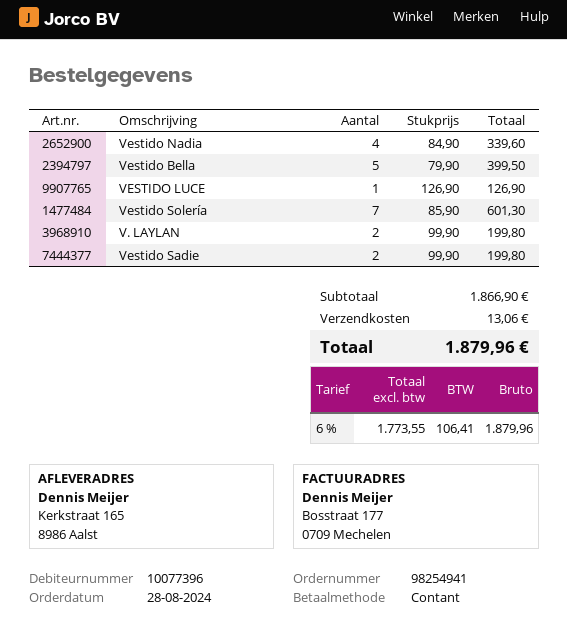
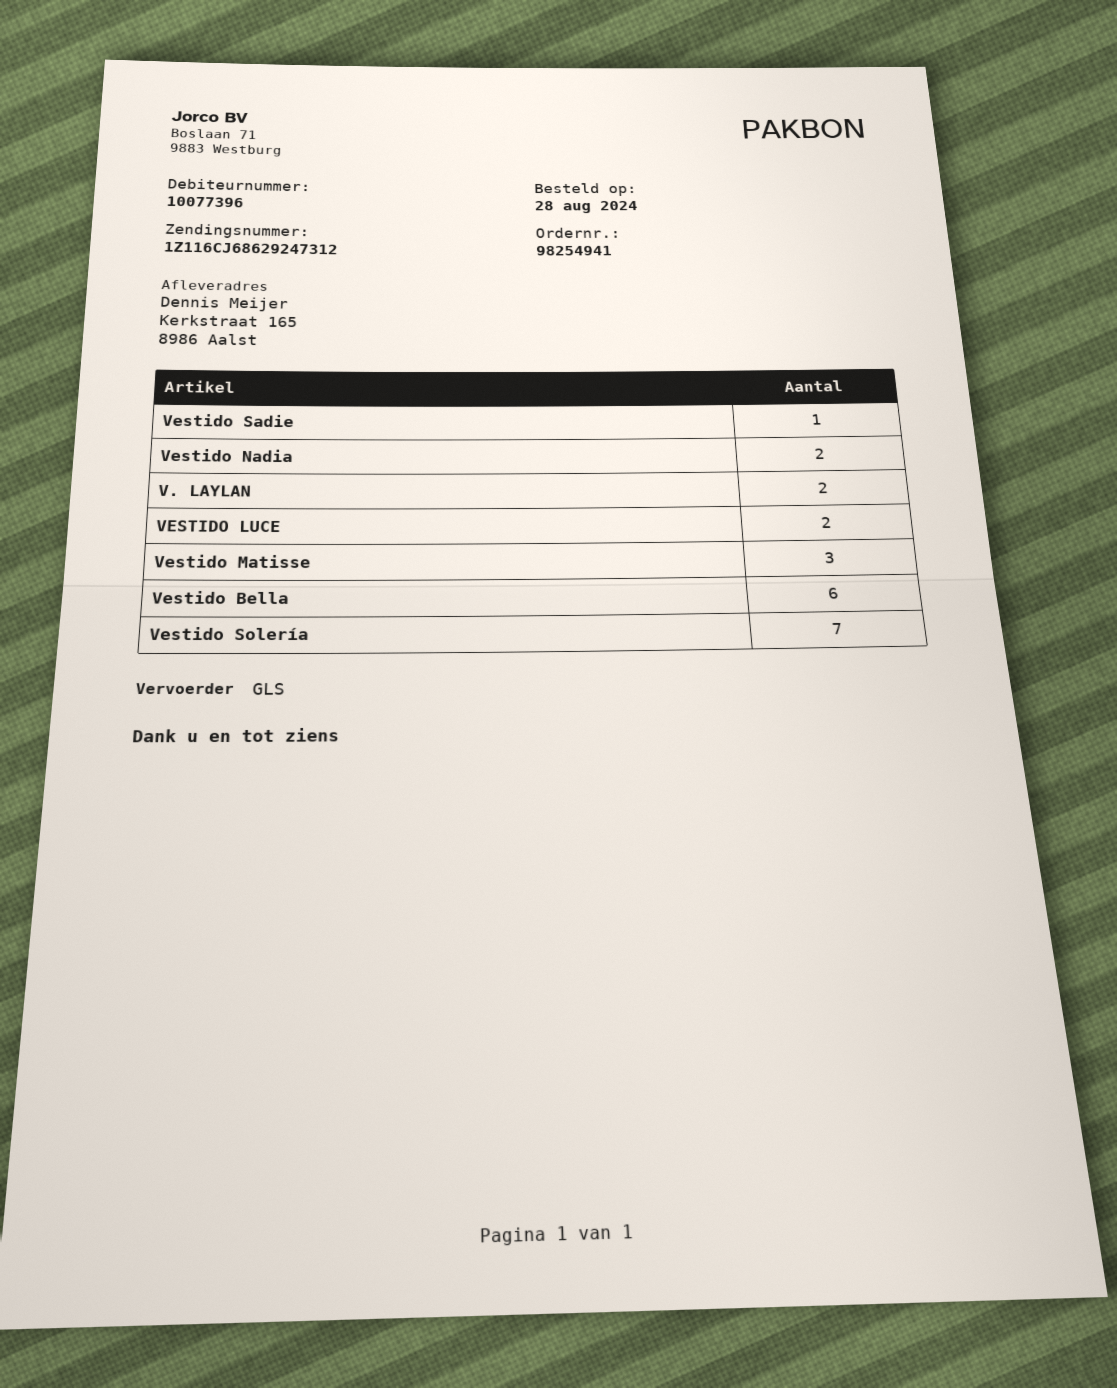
Vestido Nadia: 4 -> 2
Vestido Bella: 5 -> 6
VESTIDO LUCE: 1 -> 2
Vestido Sadie: 2 -> 1
Vestido Matisse: none -> 3

